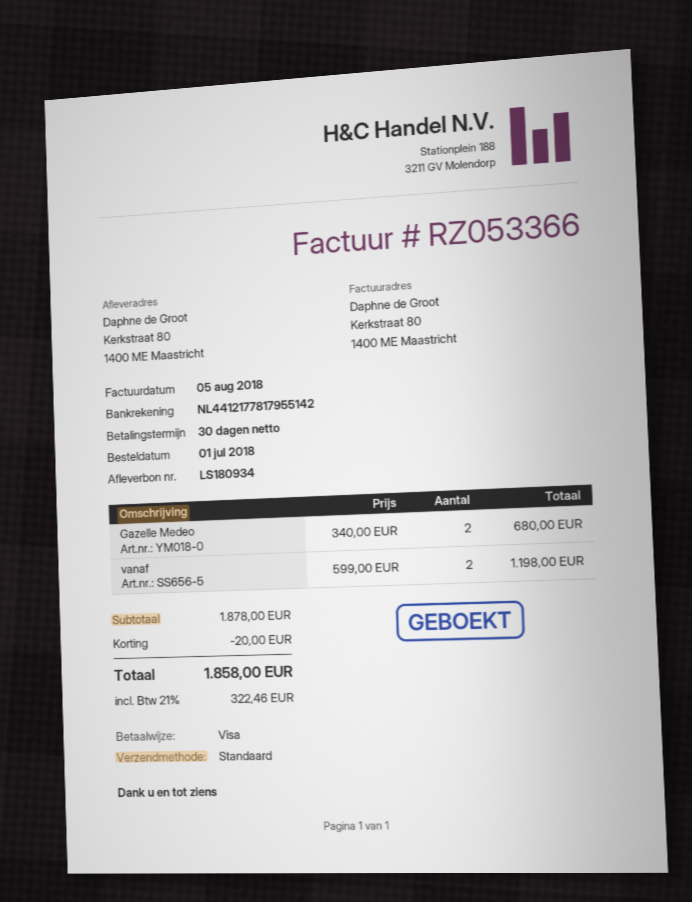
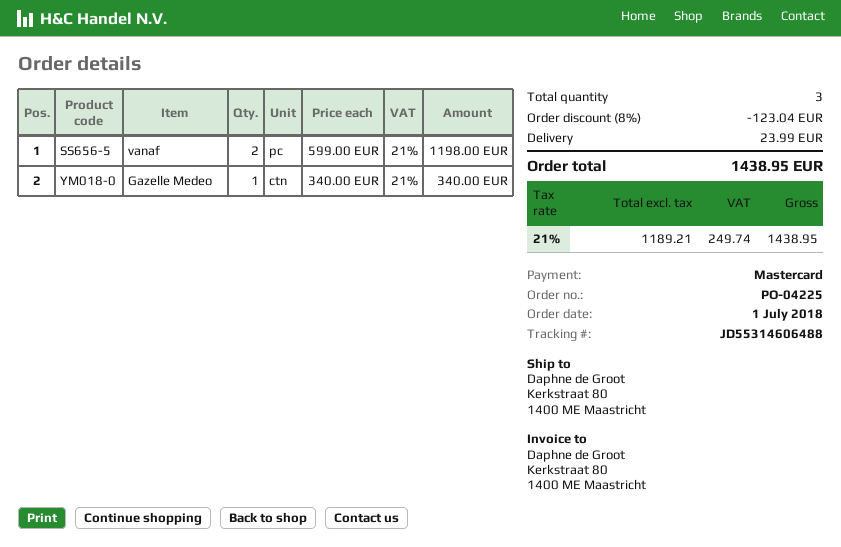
payment method: Visa -> Mastercard
Gazelle Medeo: 2 x 340.00 = 680.00 -> 1 x 340.00 = 340.00
discount: 20.00 -> 123.04
shipping: none -> 23.99
tax: 21% = 322.46 -> 21% = 249.74
total: 1858.00 -> 1438.95

